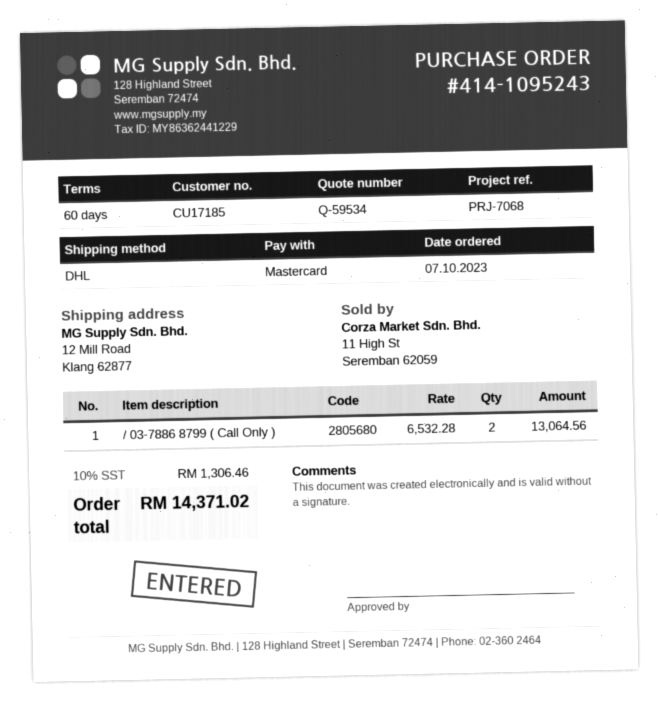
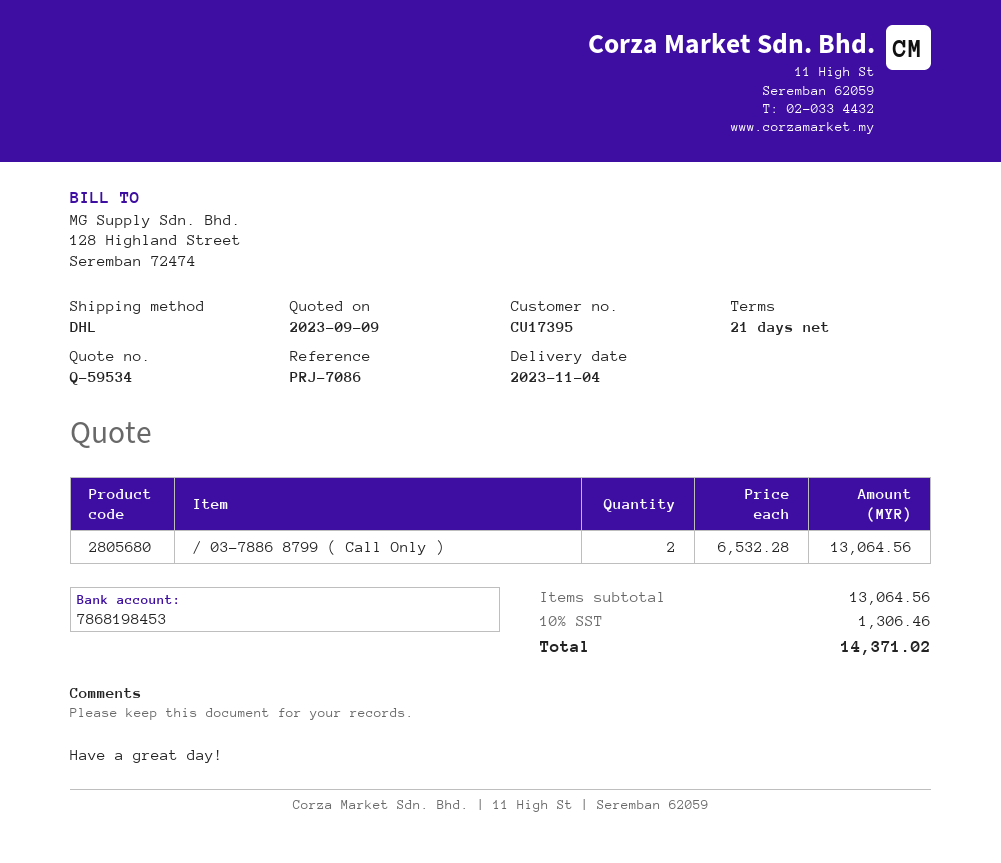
payment terms: 60 days -> 21 days
customer number: CU17185 -> CU17395
reference: PRJ-7068 -> PRJ-7086

